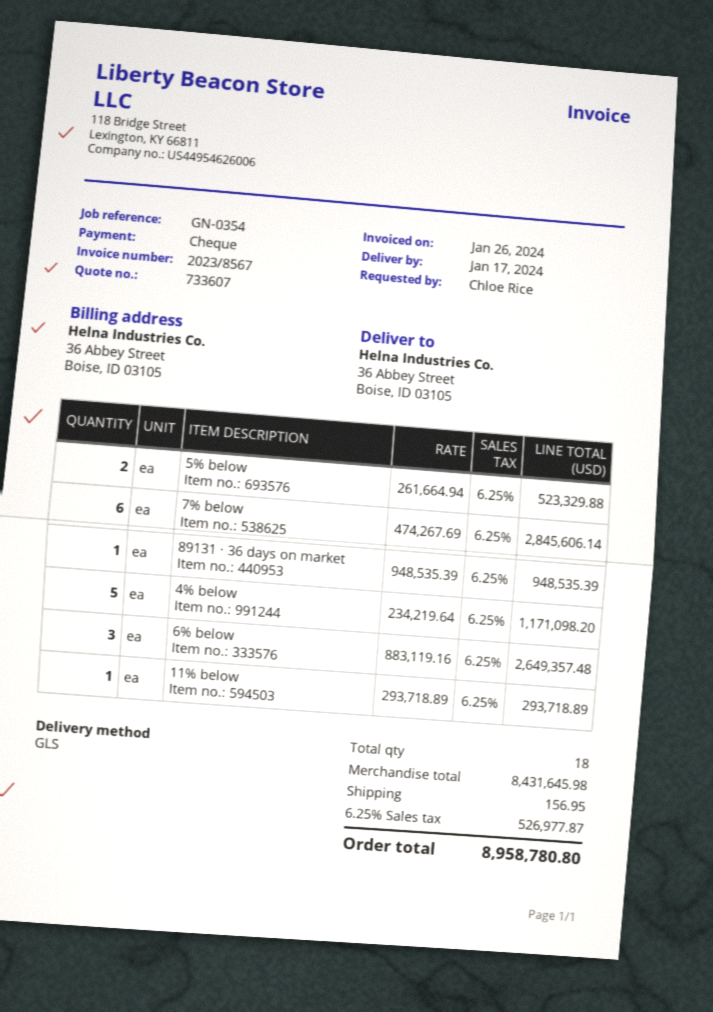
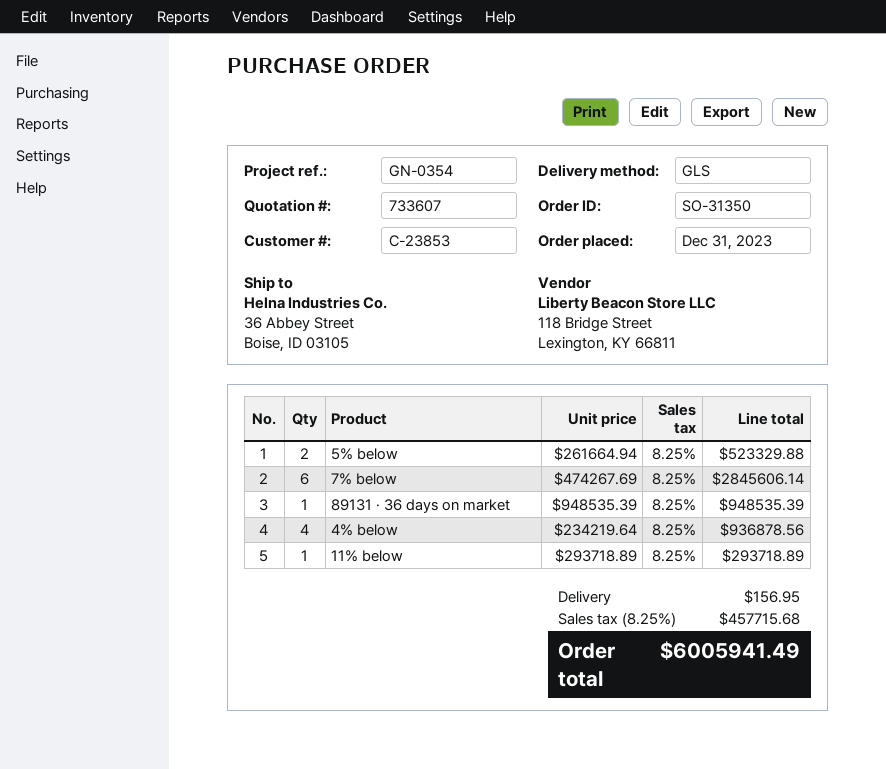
4% below: 5 x 234219.64 = 1171098.20 -> 4 x 234219.64 = 936878.56
6% below: 3 x 883119.16 = 2649357.48 -> none
tax: 6.25% = 526977.87 -> 8.25% = 457715.68
total: 8958780.80 -> 6005941.49

